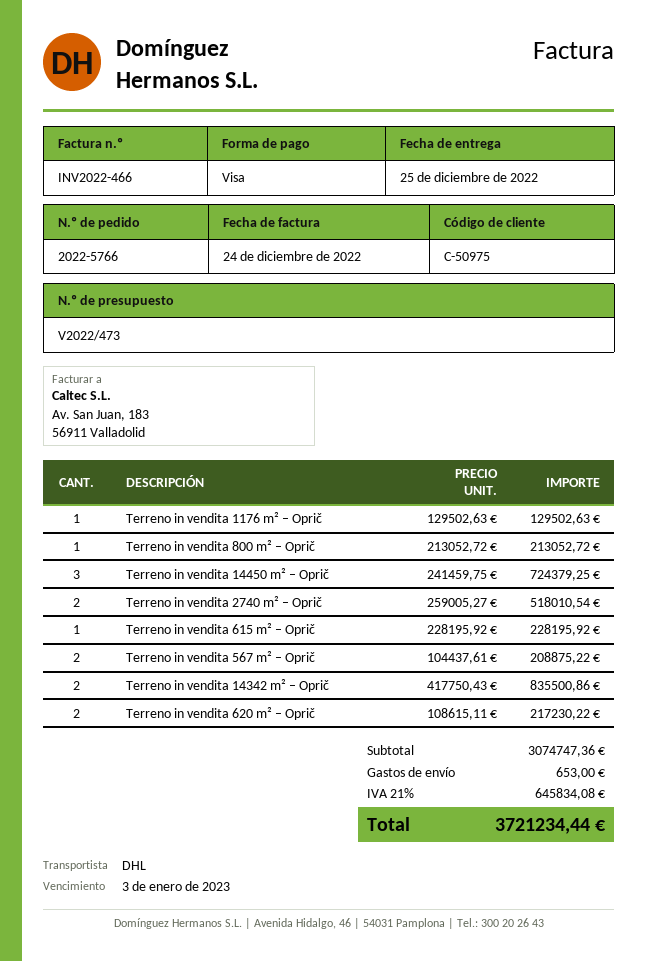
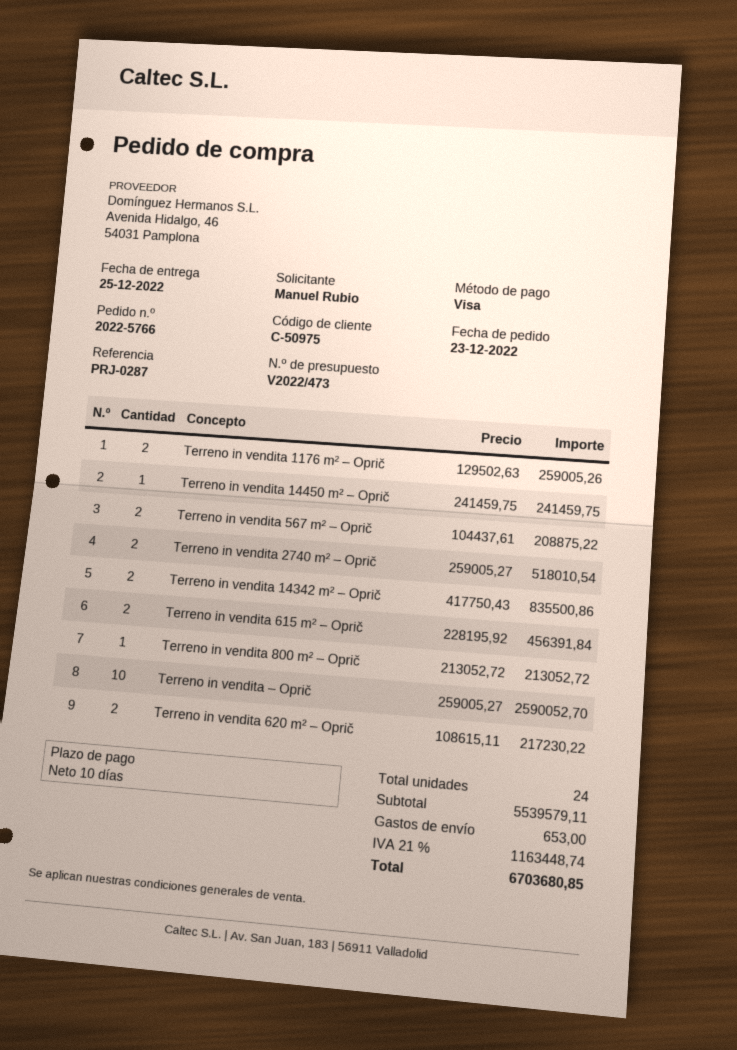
Terreno in vendita 1176 m² – Oprič: 1 x 129502.63 = 129502.63 -> 2 x 129502.63 = 259005.26
Terreno in vendita 14450 m² – Oprič: 3 x 241459.75 = 724379.25 -> 1 x 241459.75 = 241459.75
Terreno in vendita 615 m² – Oprič: 1 x 228195.92 = 228195.92 -> 2 x 228195.92 = 456391.84
Terreno in vendita – Oprič: none -> 10 x 259005.27 = 2590052.70
subtotal: 3074747.36 -> 5539579.11
tax: 21% = 645834.08 -> 21% = 1163448.74
total: 3721234.44 -> 6703680.85

